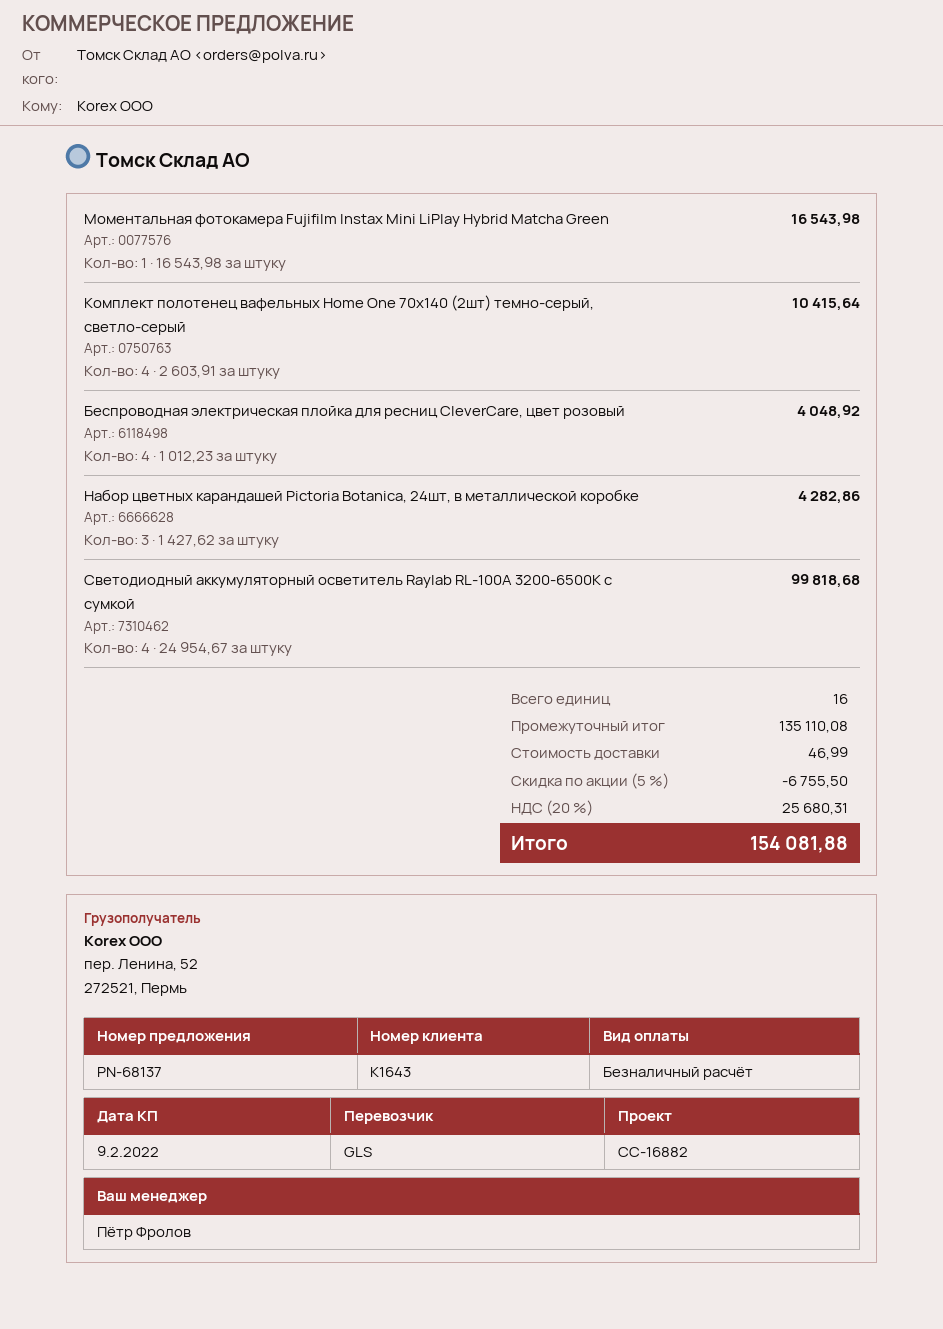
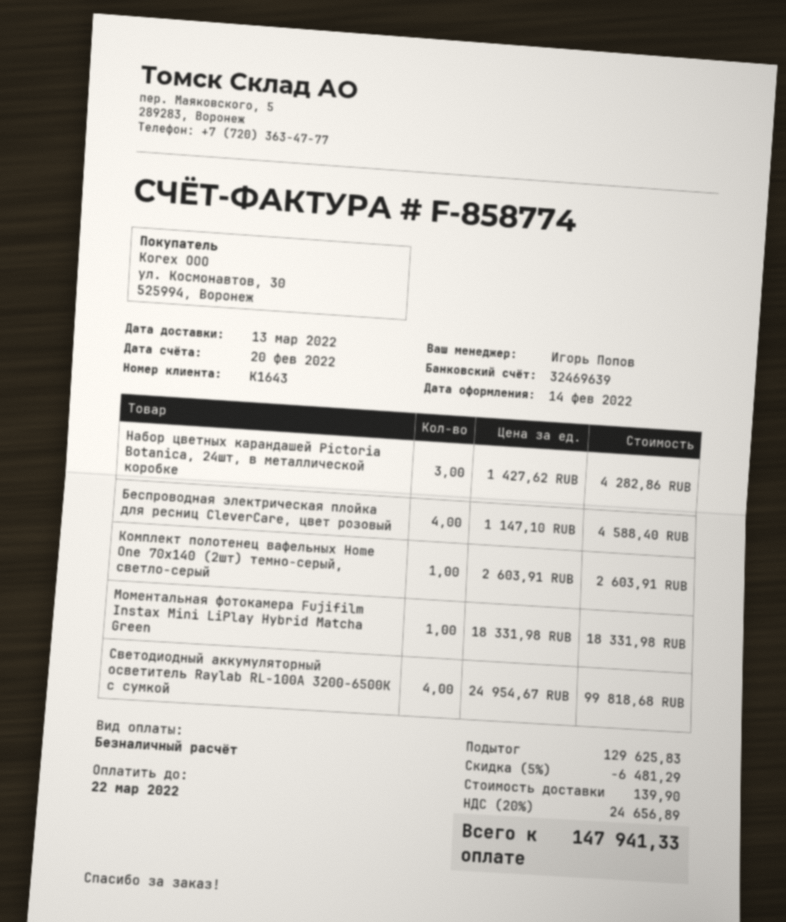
sales rep: Пётр Фролов -> Игорь Попов
Моментальная фотокамера Fujifilm Instax Mini LiPlay Hybrid Matcha Green: 1 x 16543.98 = 16543.98 -> 1 x 18331.98 = 18331.98
Комплект полотенец вафельных Home One 70х140 (2шт) темно-серый, светло-серый: 4 x 2603.91 = 10415.64 -> 1 x 2603.91 = 2603.91
Беспроводная электрическая плойка для ресниц CleverCare, цвет розовый: 4 x 1012.23 = 4048.92 -> 4 x 1147.10 = 4588.40
subtotal: 135110.08 -> 129625.83
discount: 5% = 6755.50 -> 5% = 6481.29
shipping: 46.99 -> 139.90
tax: 20% = 25680.31 -> 20% = 24656.89
total: 154081.88 -> 147941.33

